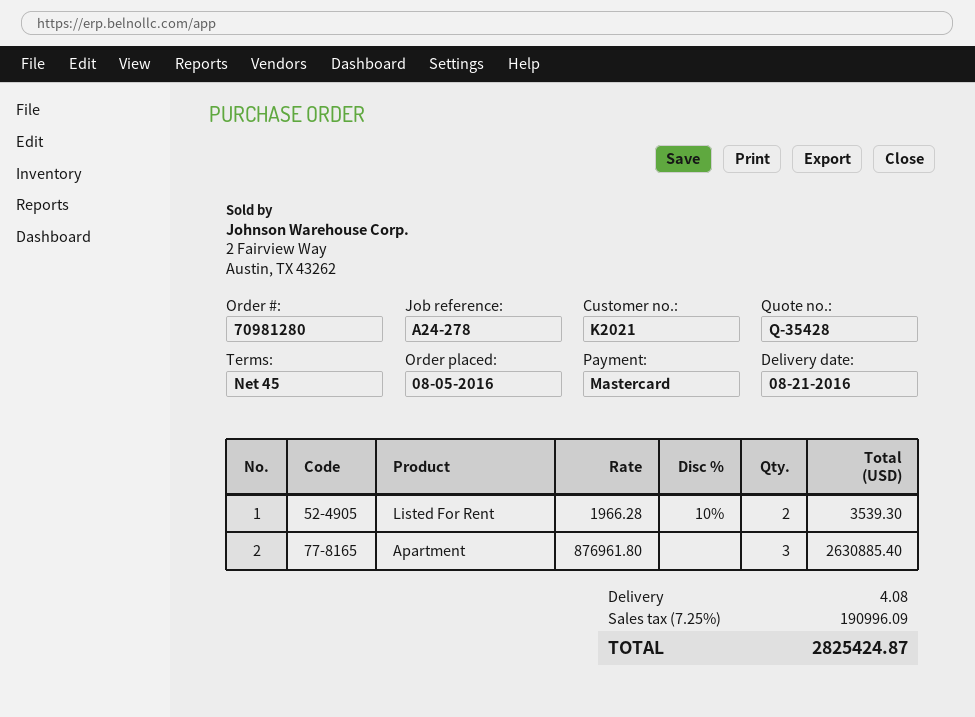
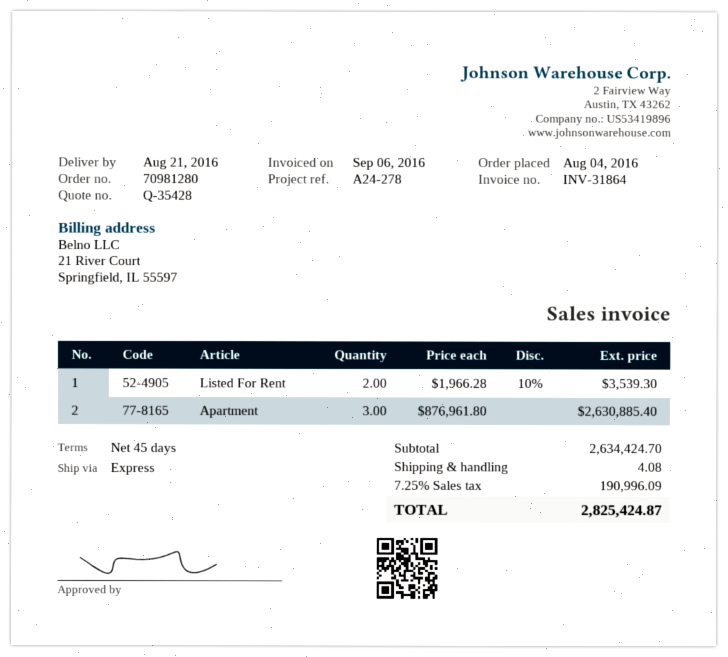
order date: 2016-08-05 -> 2016-08-04

